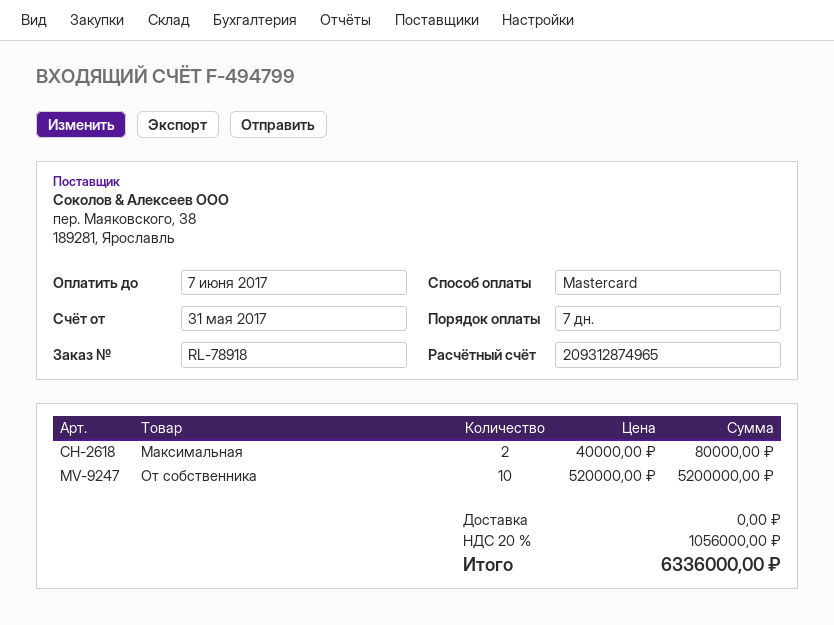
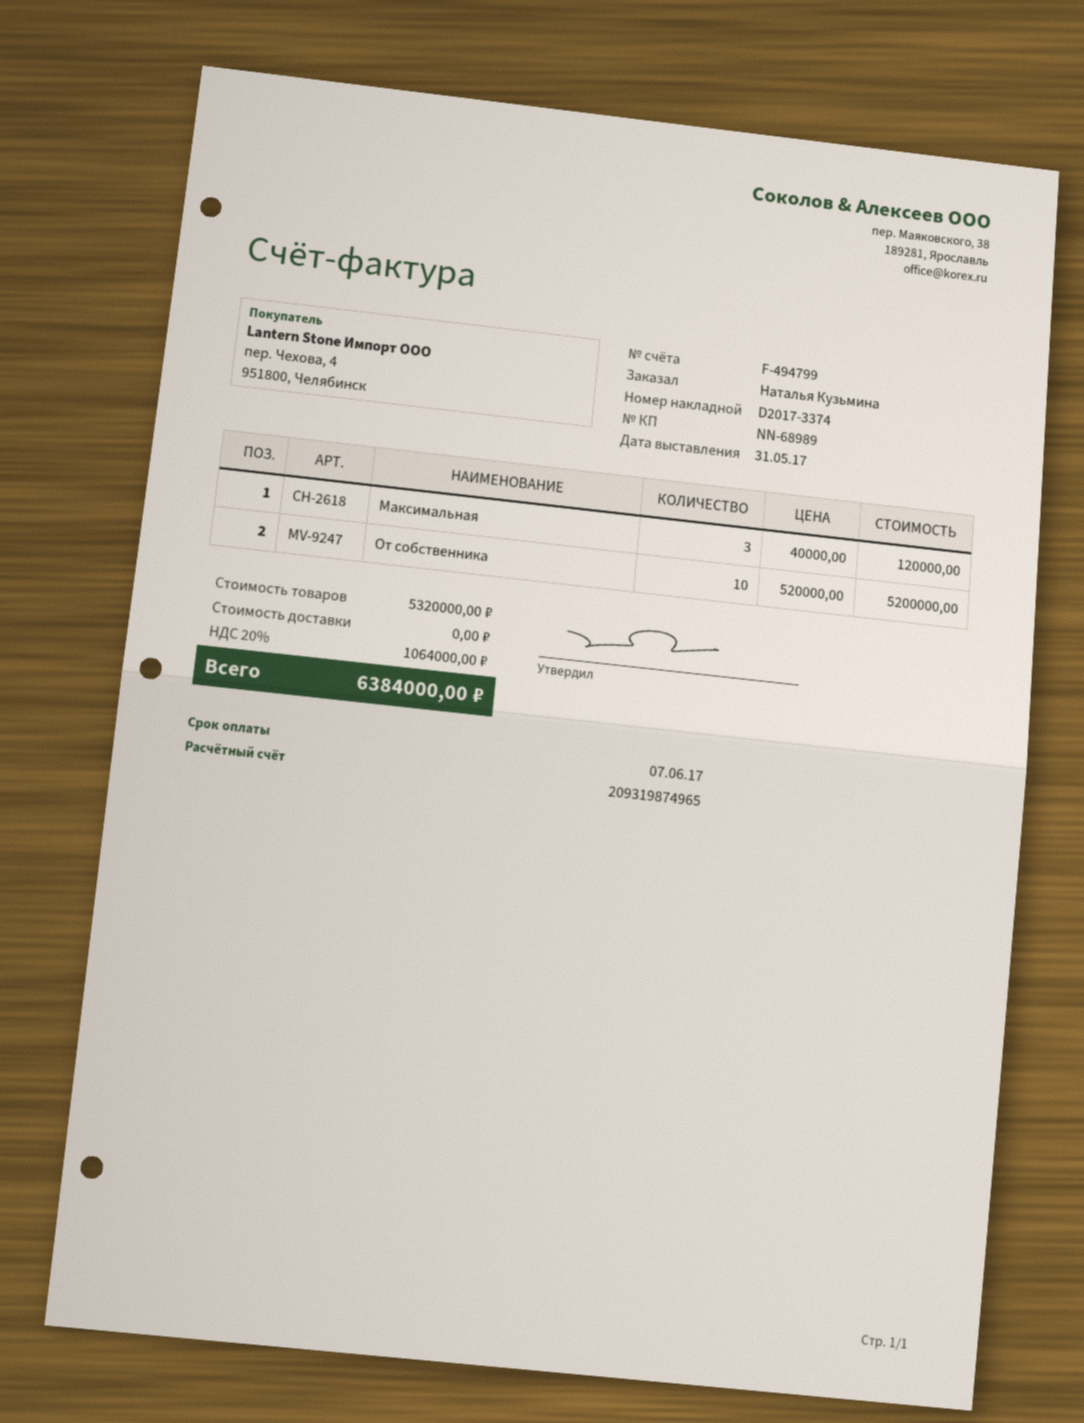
bank account: 209312874965 -> 209319874965
Максимальная: 2 x 40000.00 = 80000.00 -> 3 x 40000.00 = 120000.00
tax: 20% = 1056000.00 -> 20% = 1064000.00
total: 6336000.00 -> 6384000.00

